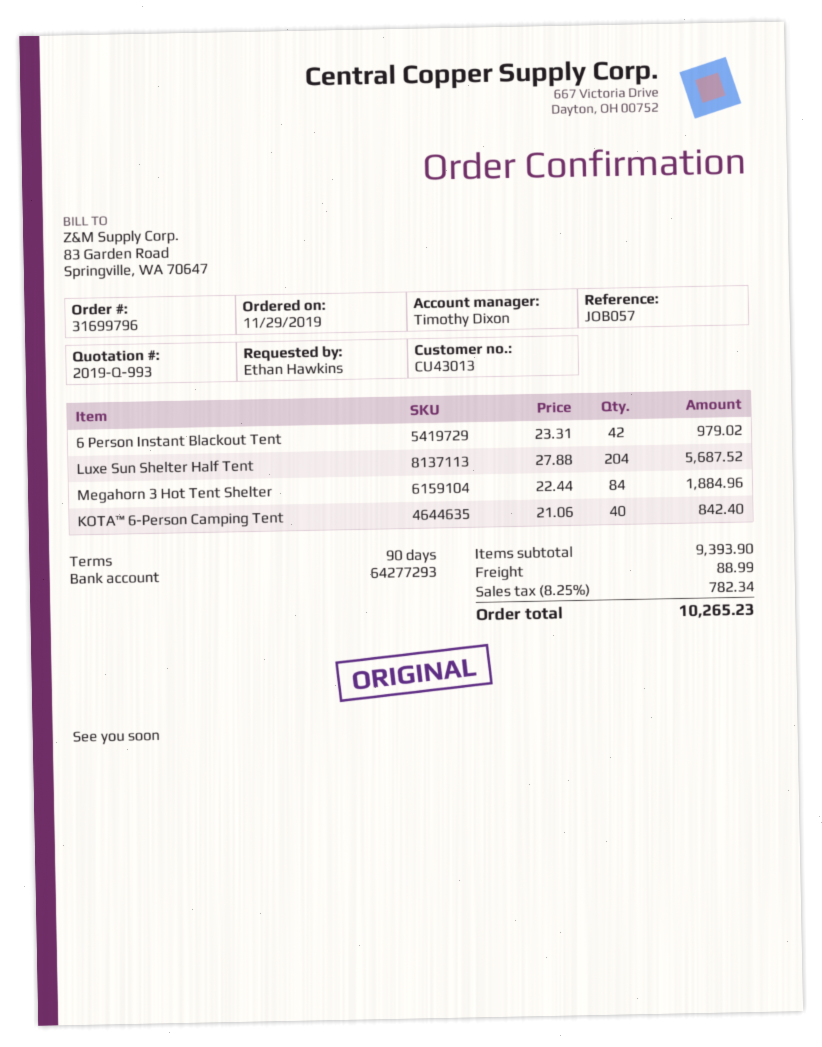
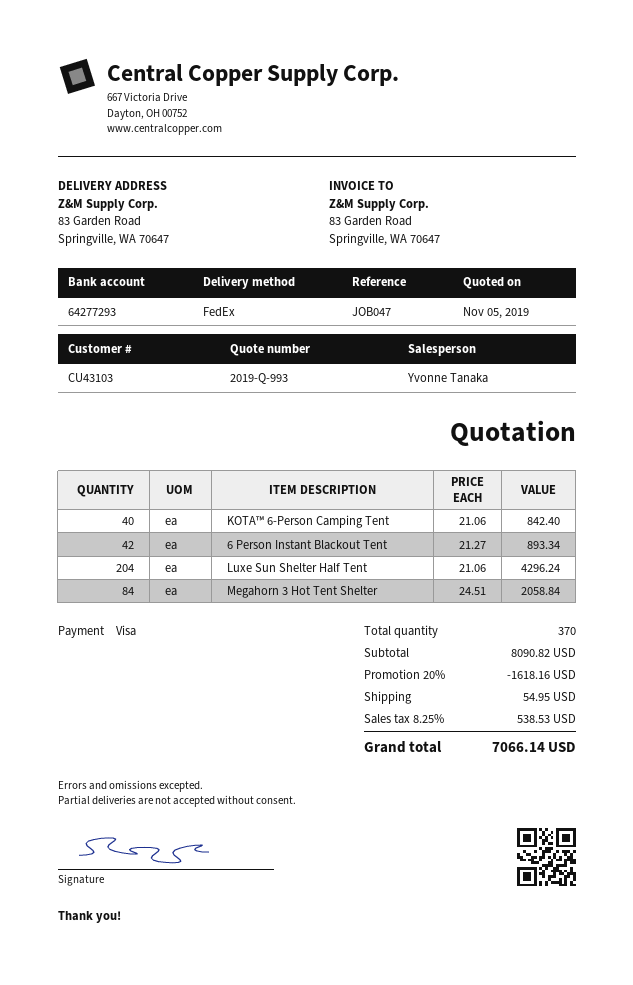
customer number: CU43013 -> CU43103
reference: JOB057 -> JOB047
sales rep: Timothy Dixon -> Yvonne Tanaka
6 Person Instant Blackout Tent: 42 x 23.31 = 979.02 -> 42 x 21.27 = 893.34
Luxe Sun Shelter Half Tent: 204 x 27.88 = 5687.52 -> 204 x 21.06 = 4296.24
Megahorn 3 Hot Tent Shelter: 84 x 22.44 = 1884.96 -> 84 x 24.51 = 2058.84
subtotal: 9393.90 -> 8090.82
discount: none -> 20% = 1618.16
shipping: 88.99 -> 54.95
tax: 8.25% = 782.34 -> 8.25% = 538.53
total: 10265.23 -> 7066.14

